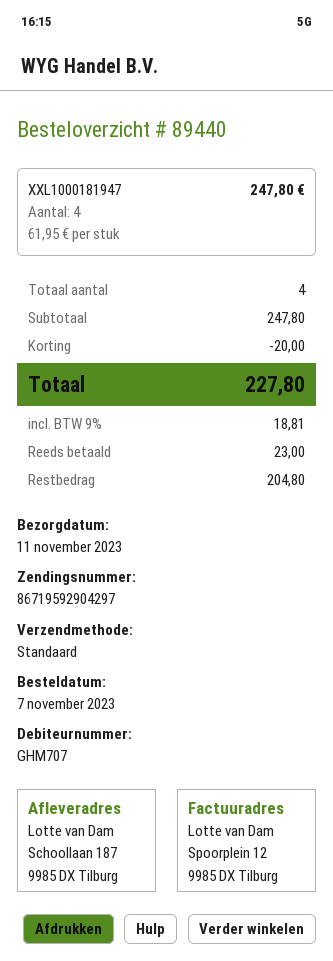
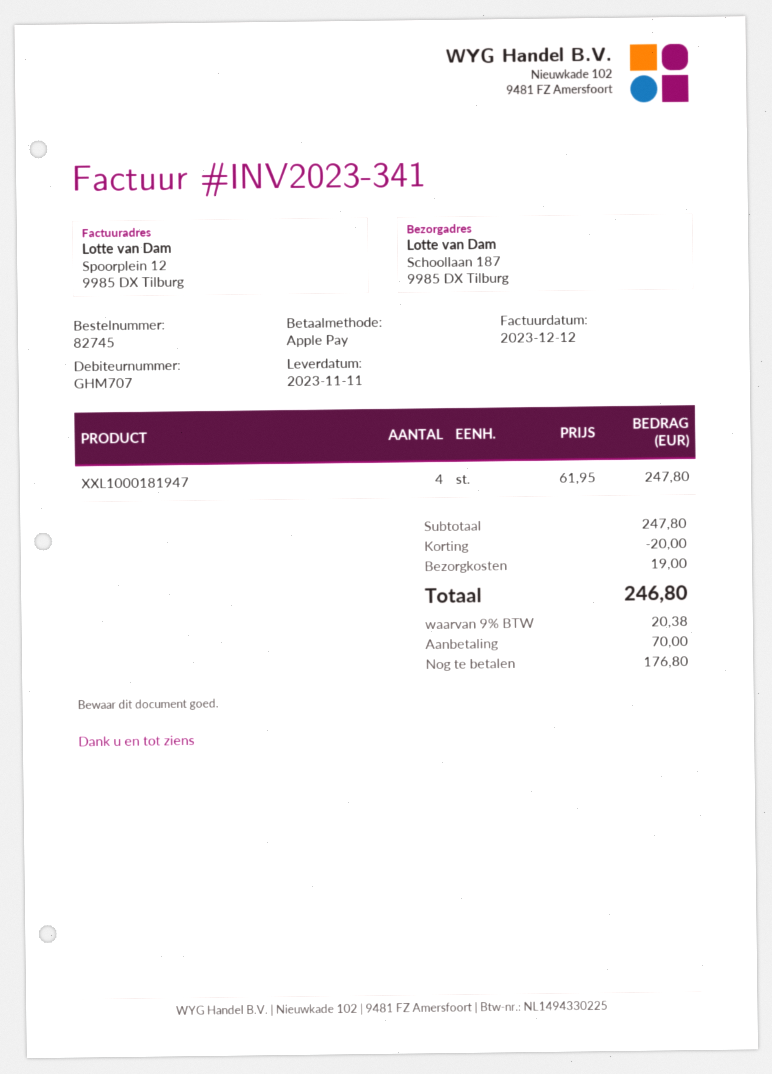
order number: 89440 -> 82745
shipping: none -> 19.00
tax: 9% = 18.81 -> 9% = 20.38
total: 227.80 -> 246.80
deposit: 23.00 -> 70.00
balance: 204.80 -> 176.80

